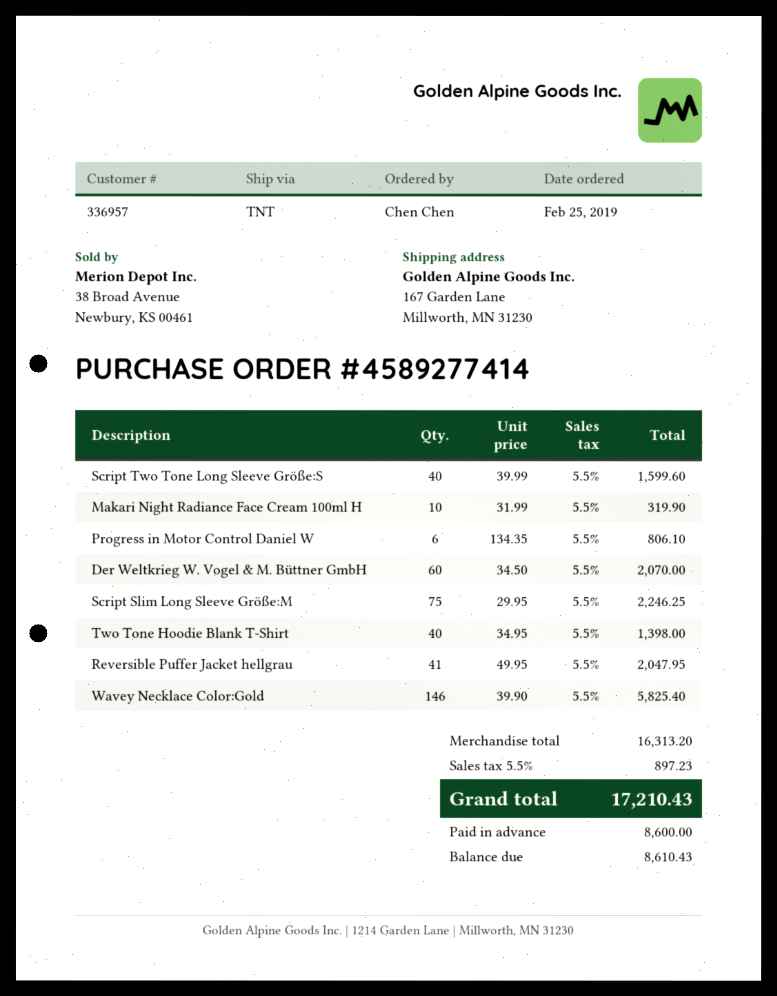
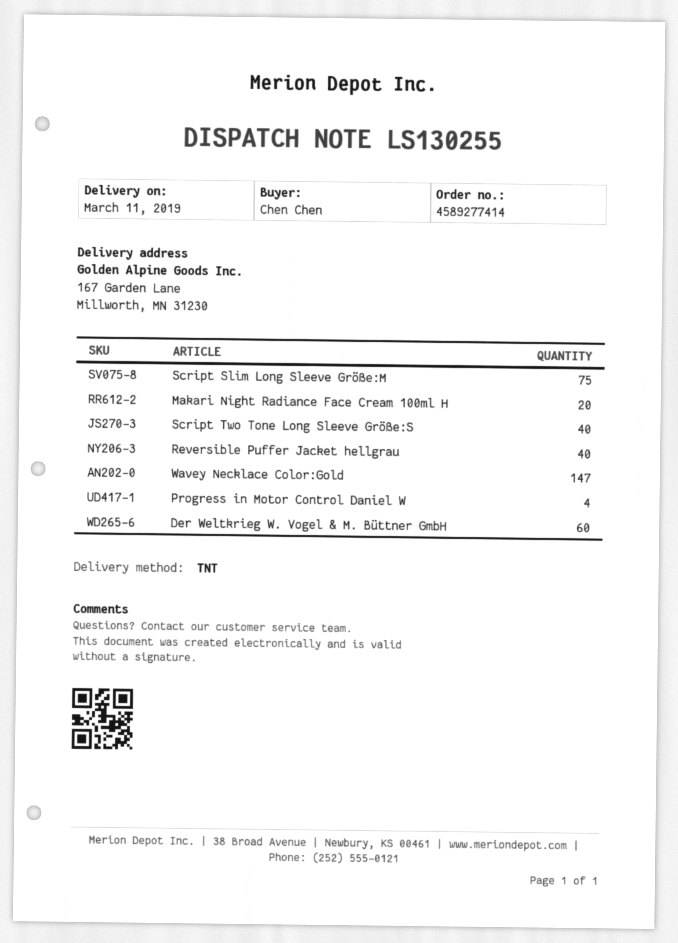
Makari Night Radiance Face Cream 100ml H: 10 -> 20
Progress in Motor Control Daniel W: 6 -> 4
Two Tone Hoodie Blank T-Shirt: 40 -> none
Reversible Puffer Jacket hellgrau: 41 -> 40
Wavey Necklace Color:Gold: 146 -> 147

